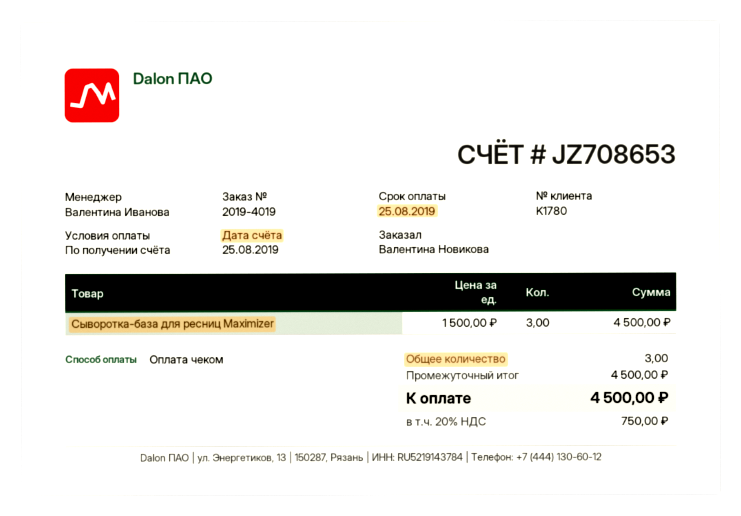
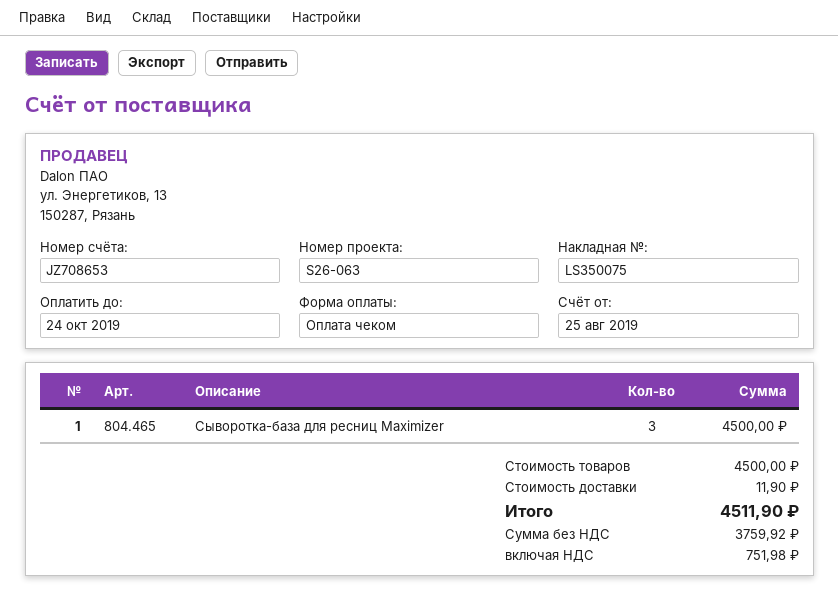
due date: 2019-08-25 -> 2019-10-24
shipping: none -> 11.90
tax: 750.00 -> 751.98
total: 4500.00 -> 4511.90

